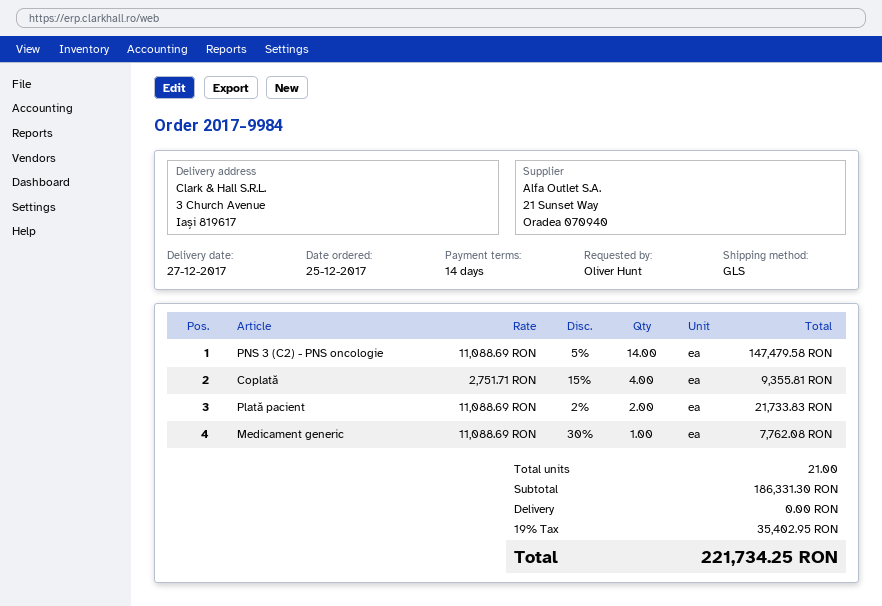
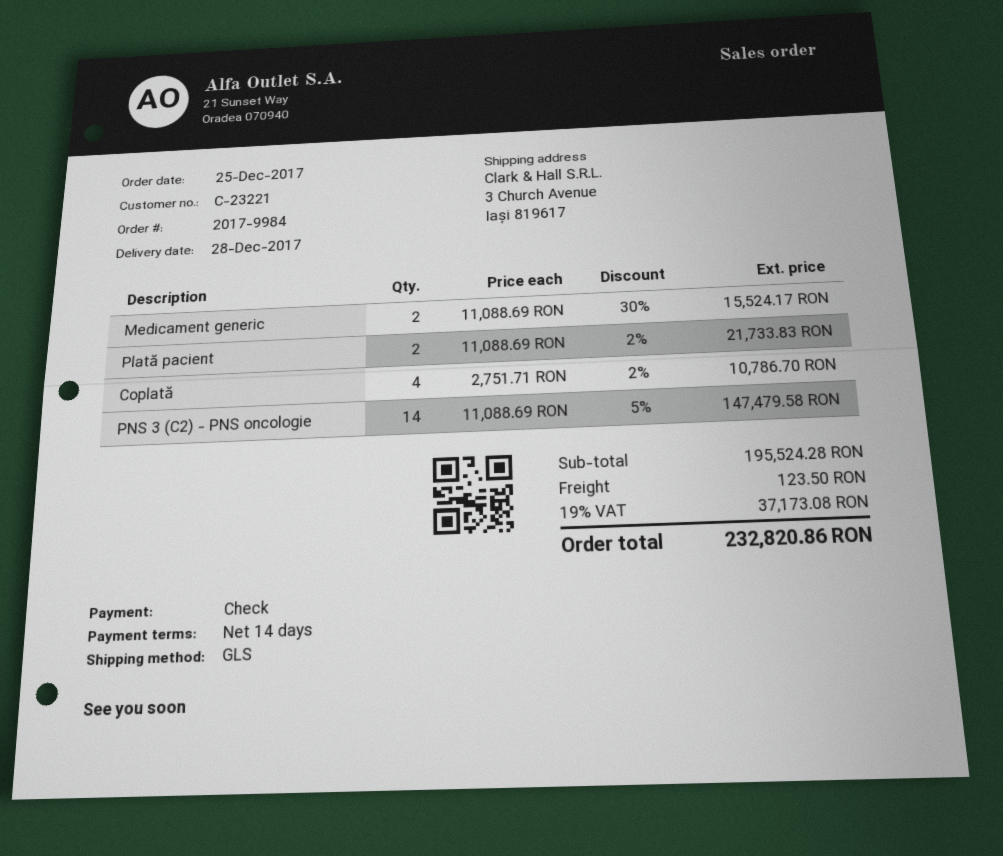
delivery date: 2017-12-27 -> 2017-12-28
Coplată: 4 x 2751.71 - 15% = 9355.81 -> 4 x 2751.71 - 2% = 10786.70
Medicament generic: 1 x 11088.69 - 30% = 7762.08 -> 2 x 11088.69 - 30% = 15524.17
subtotal: 186331.30 -> 195524.28
shipping: 0.00 -> 123.50
tax: 19% = 35402.95 -> 19% = 37173.08
total: 221734.25 -> 232820.86

